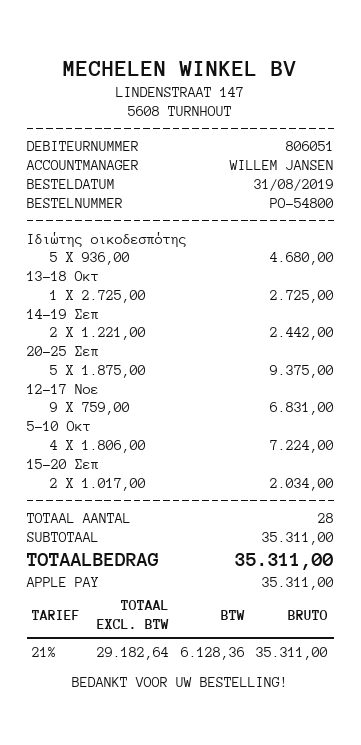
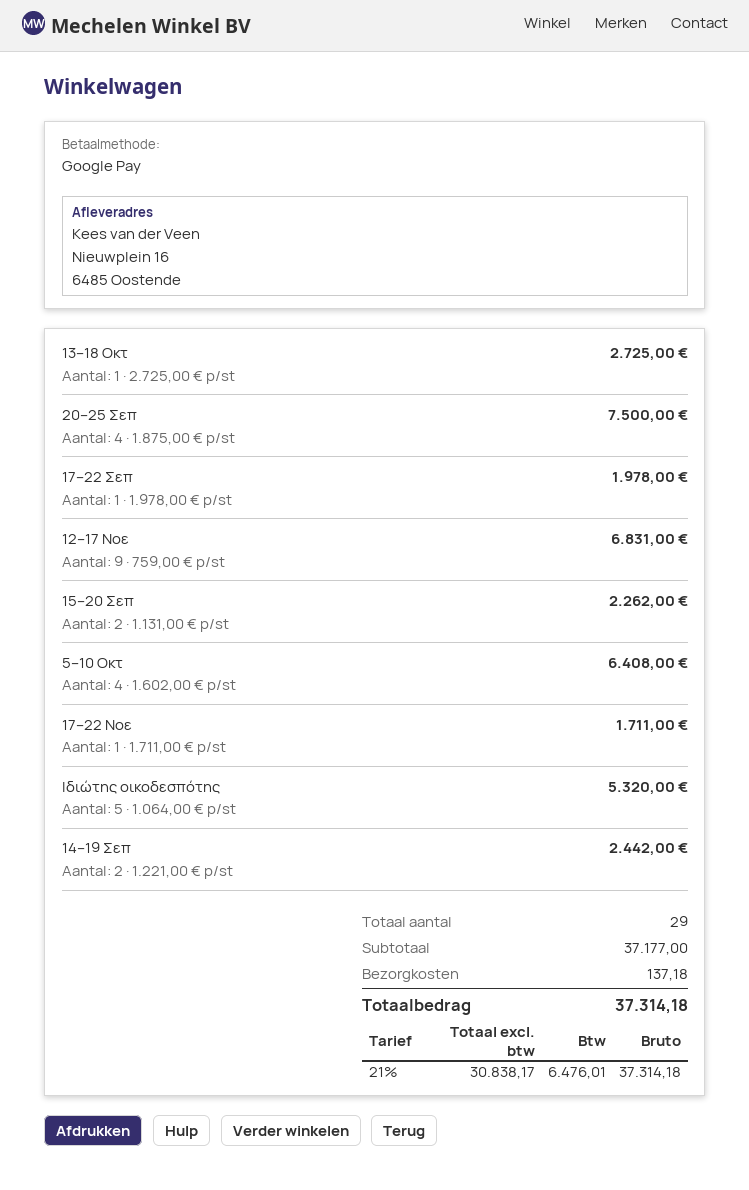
payment method: Apple Pay -> Google Pay
Ιδιώτης οικοδεσπότης: 5 x 936.00 = 4680.00 -> 5 x 1064.00 = 5320.00
20–25 Σεπ: 5 x 1875.00 = 9375.00 -> 4 x 1875.00 = 7500.00
5–10 Οκτ: 4 x 1806.00 = 7224.00 -> 4 x 1602.00 = 6408.00
15–20 Σεπ: 2 x 1017.00 = 2034.00 -> 2 x 1131.00 = 2262.00
17–22 Σεπ: none -> 1 x 1978.00 = 1978.00
17–22 Νοε: none -> 1 x 1711.00 = 1711.00
total quantity: 28 -> 29
subtotal: 35311.00 -> 37177.00
shipping: none -> 137.18
net: 29182.64 -> 30838.17
tax: 21% = 6128.36 -> 21% = 6476.01
total: 35311.00 -> 37314.18

